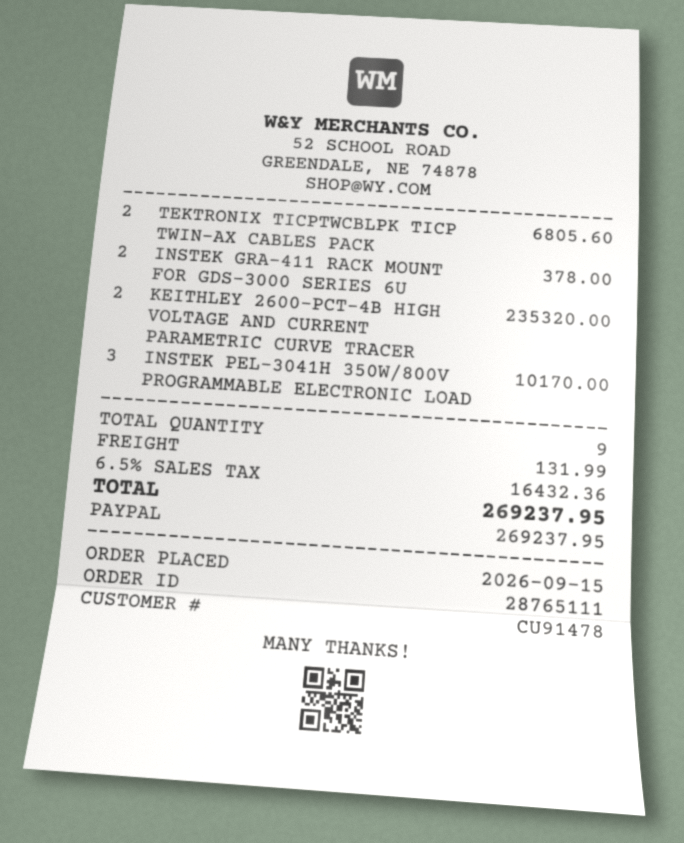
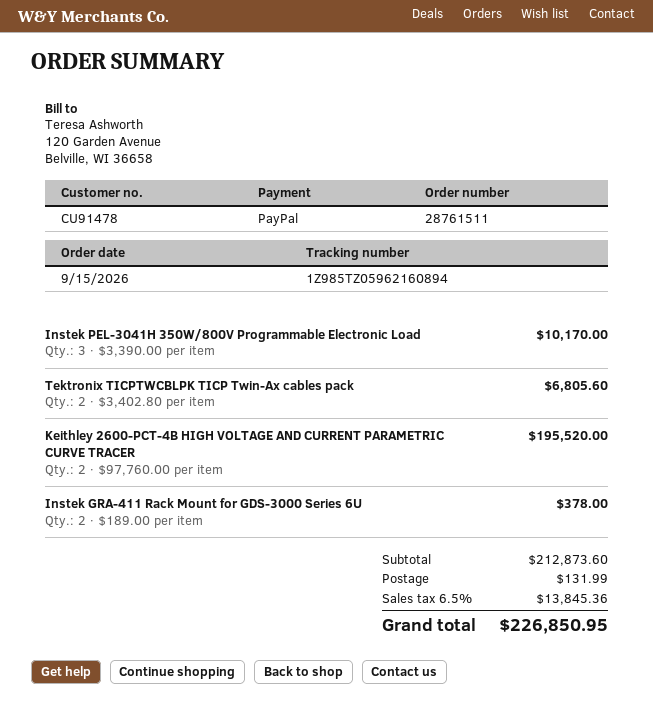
order number: 28765111 -> 28761511
KEITHLEY 2600-PCT-4B HIGH VOLTAGE AND CURRENT PARAMETRIC CURVE TRACER: 2 for 235320.00 -> 2 for 195520.00
tax: 6.5% = 16432.36 -> 6.5% = 13845.36
total: 269237.95 -> 226850.95

